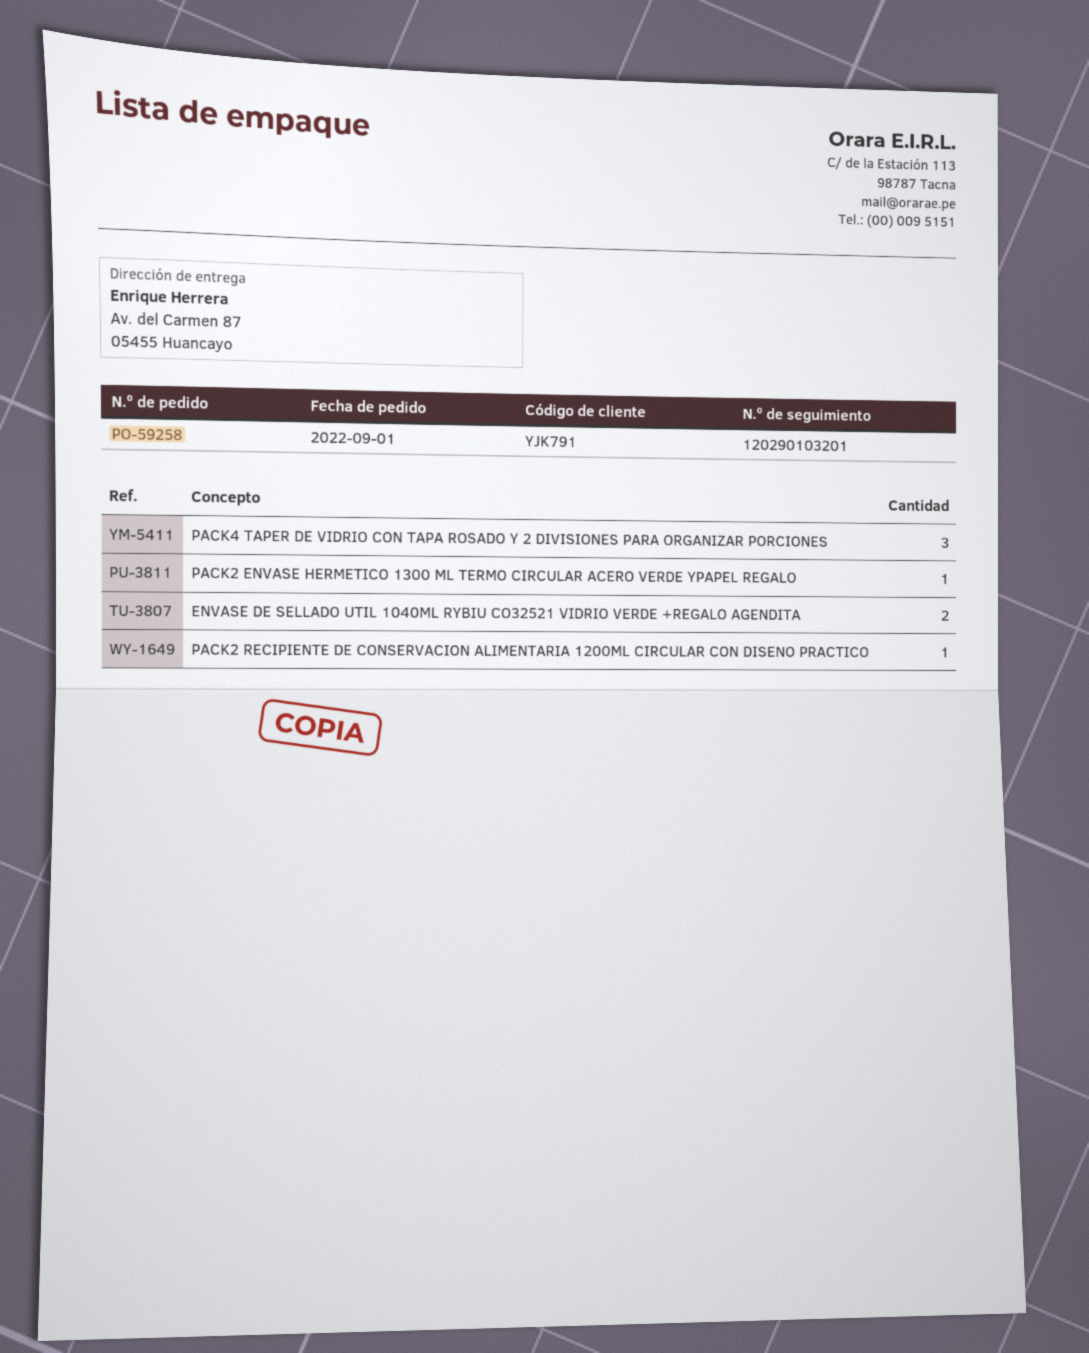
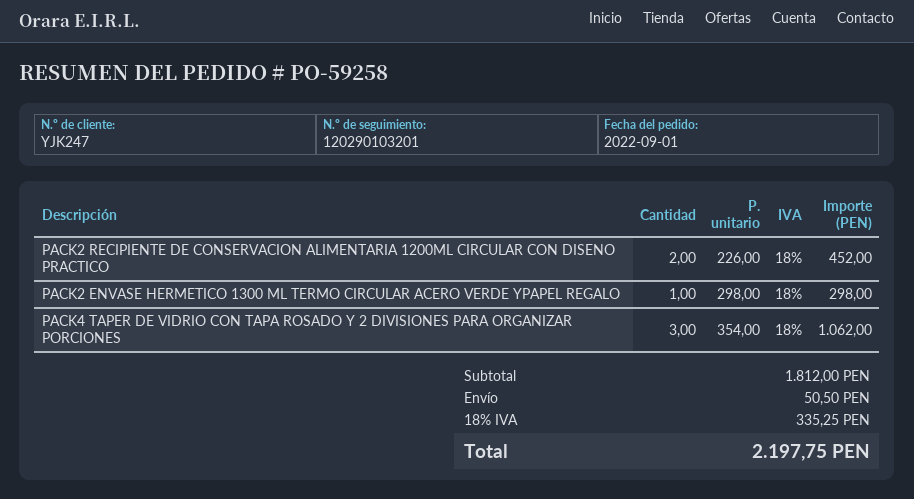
customer number: YJK791 -> YJK247
ENVASE DE SELLADO UTIL 1040ML RYBIU CO32521 VIDRIO VERDE +REGALO AGENDITA: 2 -> none
PACK2 RECIPIENTE DE CONSERVACION ALIMENTARIA 1200ML CIRCULAR CON DISENO PRACTICO: 1 -> 2

